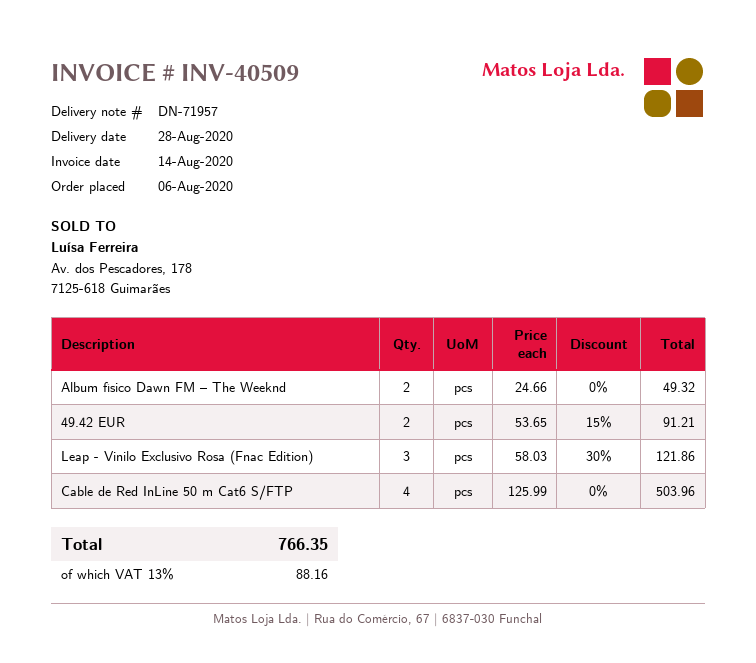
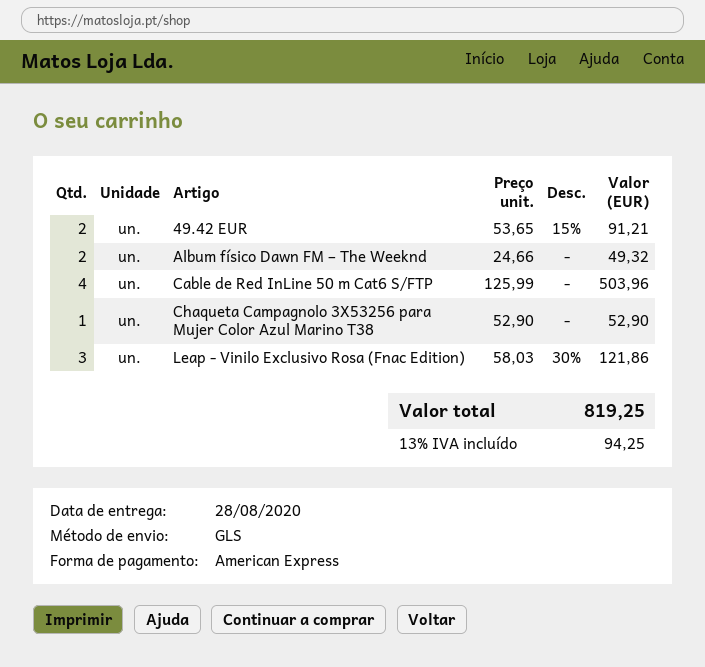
Chaqueta Campagnolo 3X53256 para Mujer Color Azul Marino T38: none -> 1 x 52.90 = 52.90
tax: 13% = 88.16 -> 13% = 94.25
total: 766.35 -> 819.25

